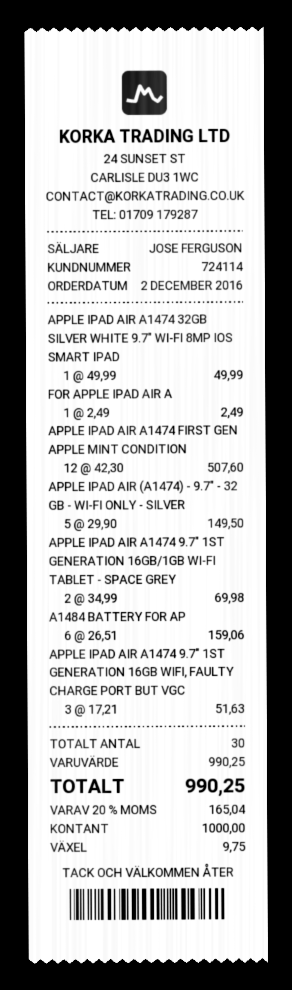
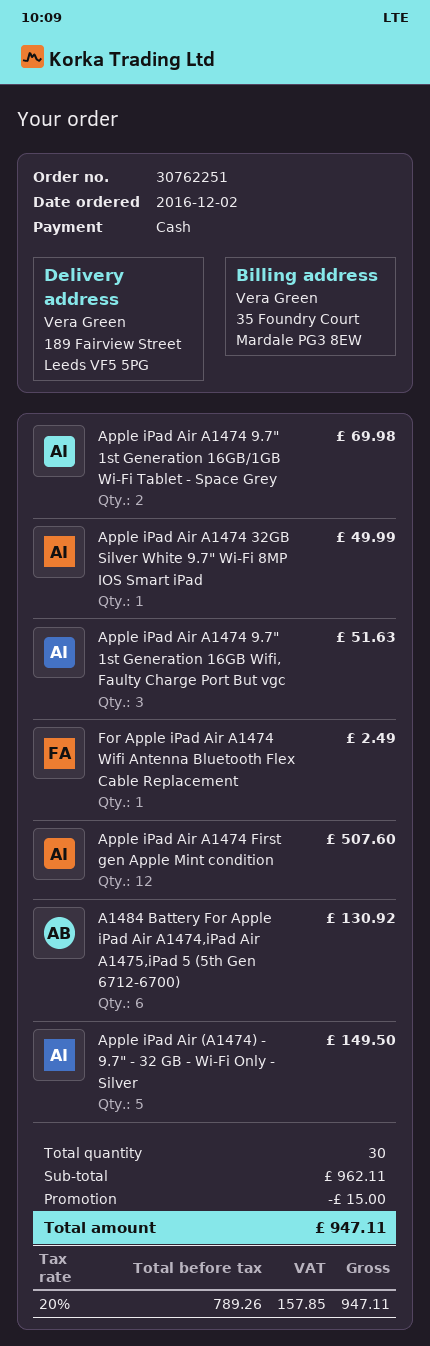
A1484 BATTERY FOR AP: 6 for 159.06 -> 6 for 130.92
subtotal: 990.25 -> 962.11
discount: none -> 15.00
tax: 20% = 165.04 -> 20% = 157.85
total: 990.25 -> 947.11

